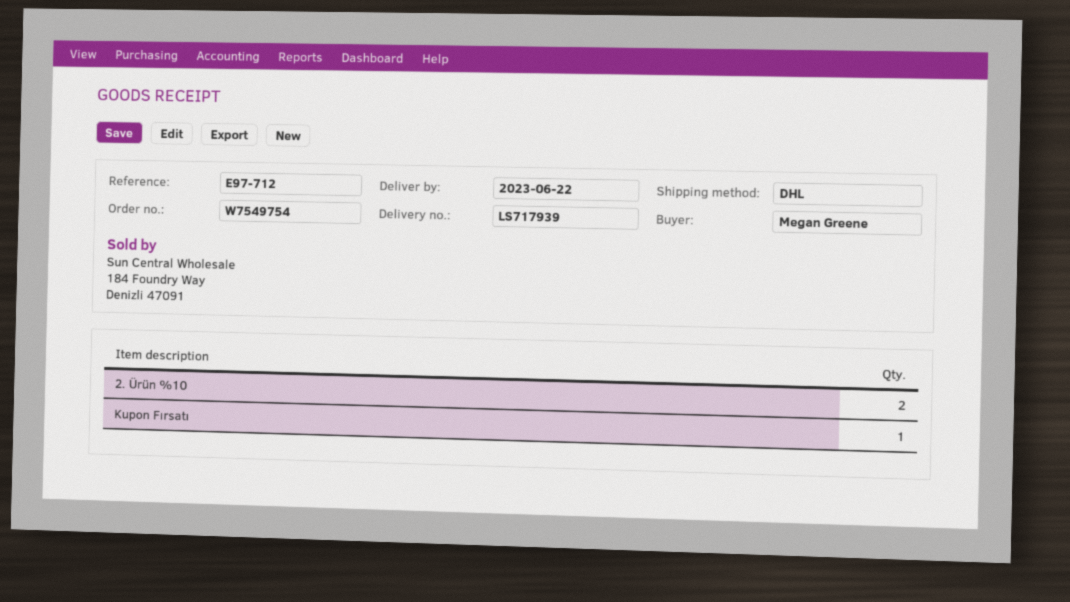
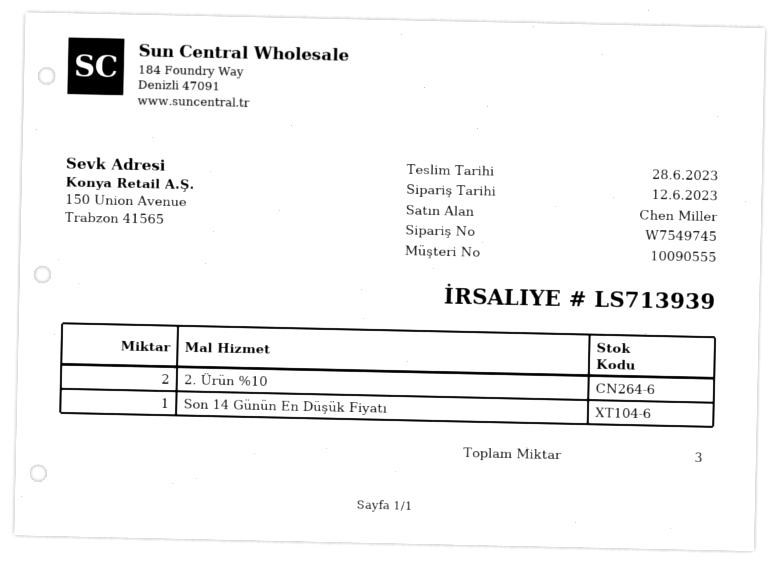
order number: W7549754 -> W7549745
delivery note number: LS717939 -> LS713939
delivery date: 2023-06-22 -> 2023-06-28
ordered by: Megan Greene -> Chen Miller
Kupon Fırsatı: 1 -> none
Son 14 Günün En Düşük Fiyatı: none -> 1

